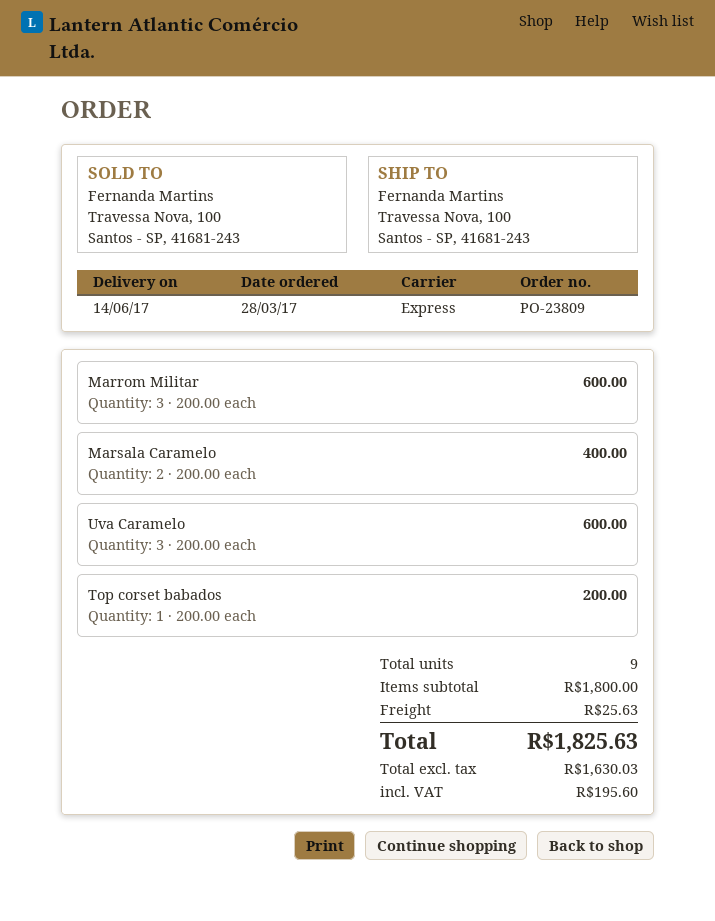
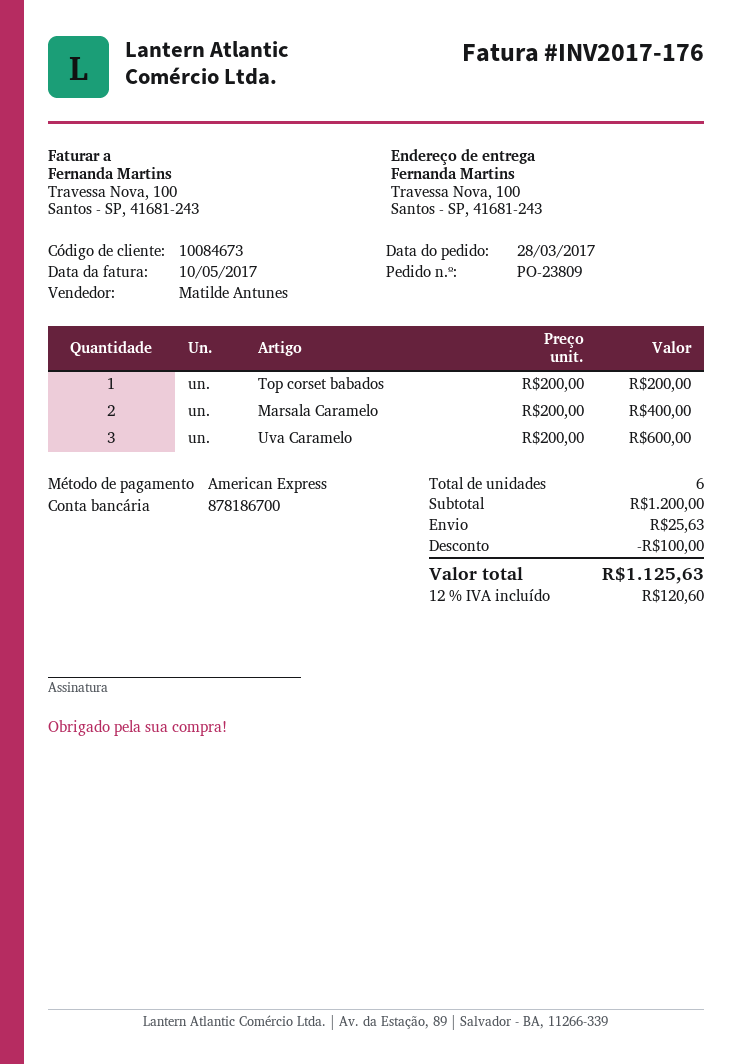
Marrom Militar: 3 x 200.00 = 600.00 -> none
total quantity: 9 -> 6
subtotal: 1800.00 -> 1200.00
discount: none -> 100.00
tax: 195.60 -> 120.60
total: 1825.63 -> 1125.63

